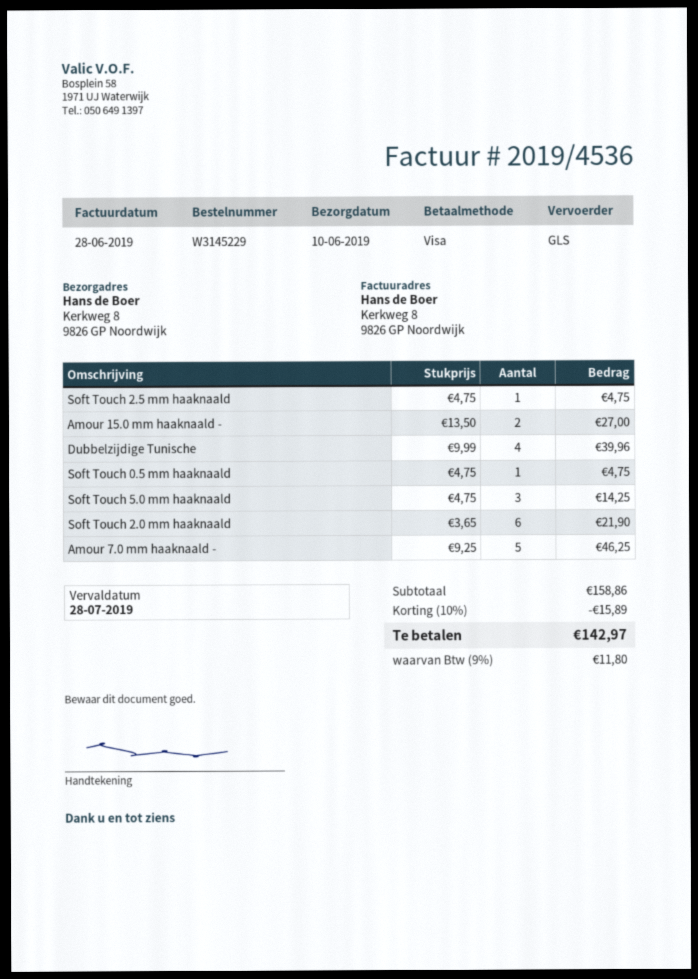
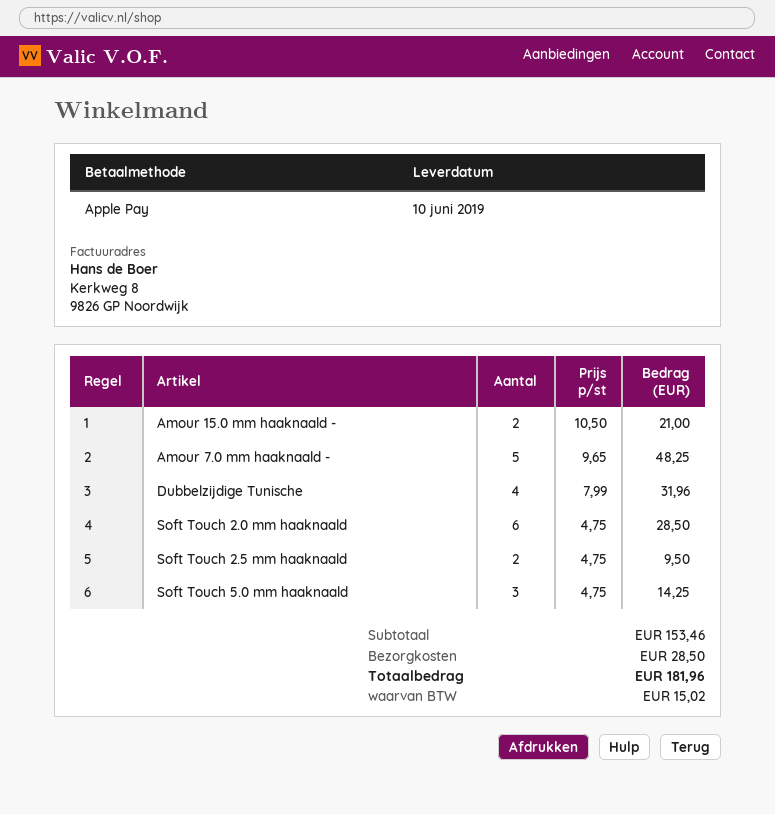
payment method: Visa -> Apple Pay
Soft Touch 2.5 mm haaknaald: 1 x 4.75 = 4.75 -> 2 x 4.75 = 9.50
Amour 15.0 mm haaknaald -: 2 x 13.50 = 27.00 -> 2 x 10.50 = 21.00
Dubbelzijdige Tunische: 4 x 9.99 = 39.96 -> 4 x 7.99 = 31.96
Soft Touch 0.5 mm haaknaald: 1 x 4.75 = 4.75 -> none
Soft Touch 2.0 mm haaknaald: 6 x 3.65 = 21.90 -> 6 x 4.75 = 28.50
Amour 7.0 mm haaknaald -: 5 x 9.25 = 46.25 -> 5 x 9.65 = 48.25
subtotal: 158.86 -> 153.46
discount: 10% = 15.89 -> none
shipping: none -> 28.50
tax: 11.80 -> 15.02
total: 142.97 -> 181.96

